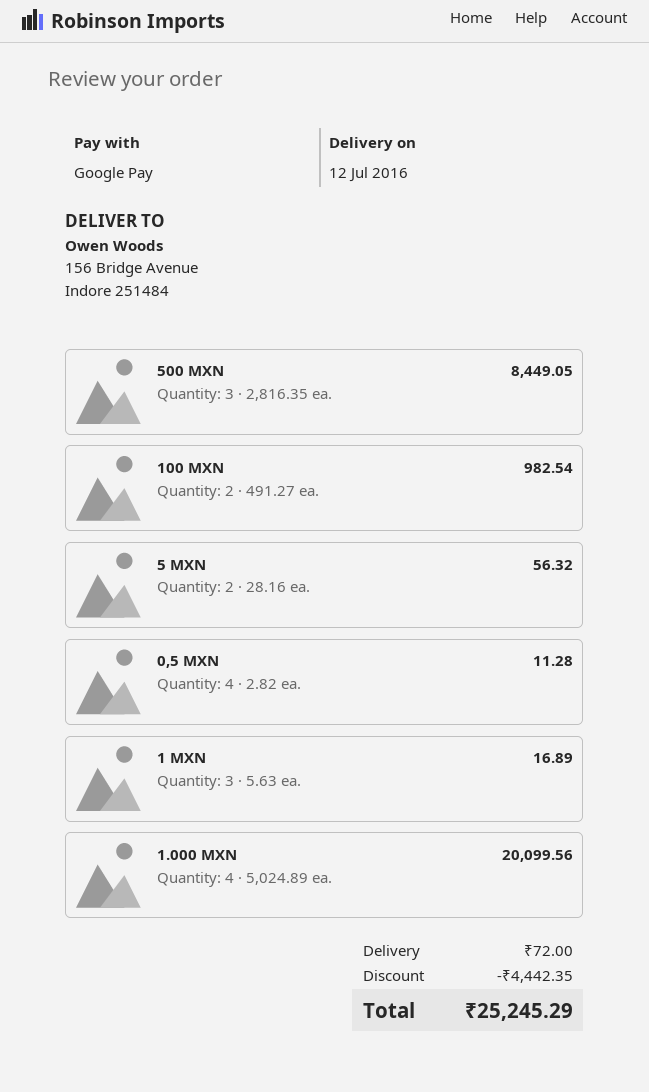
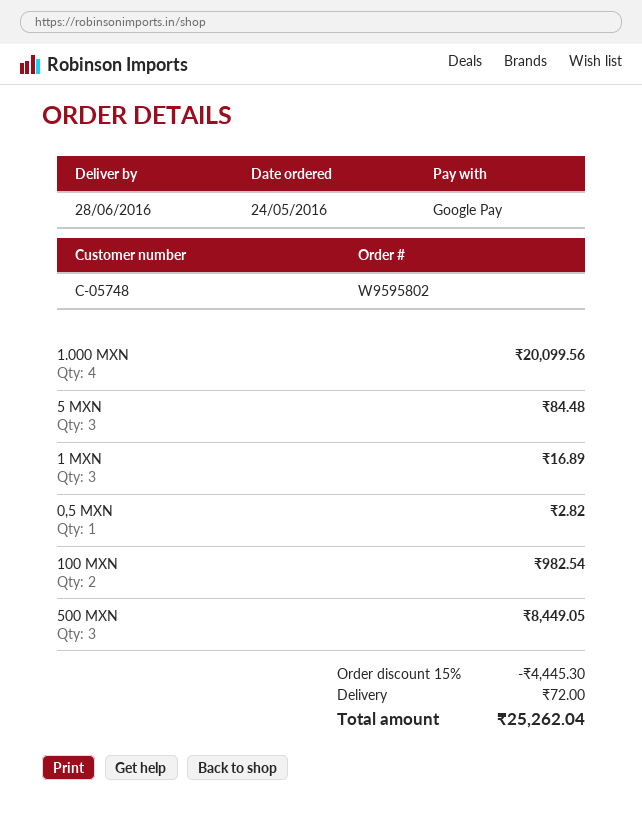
delivery date: 2016-07-12 -> 2016-06-28
5 MXN: 2 for 56.32 -> 3 for 84.48
0,5 MXN: 4 for 11.28 -> 1 for 2.82
discount: 4442.35 -> 4445.30
total: 25245.29 -> 25262.04

